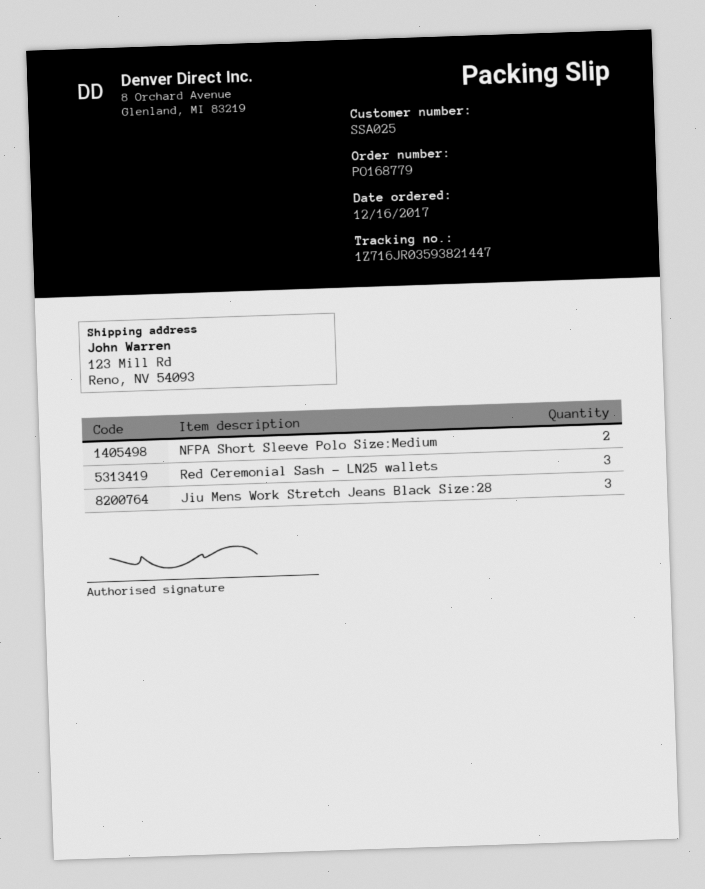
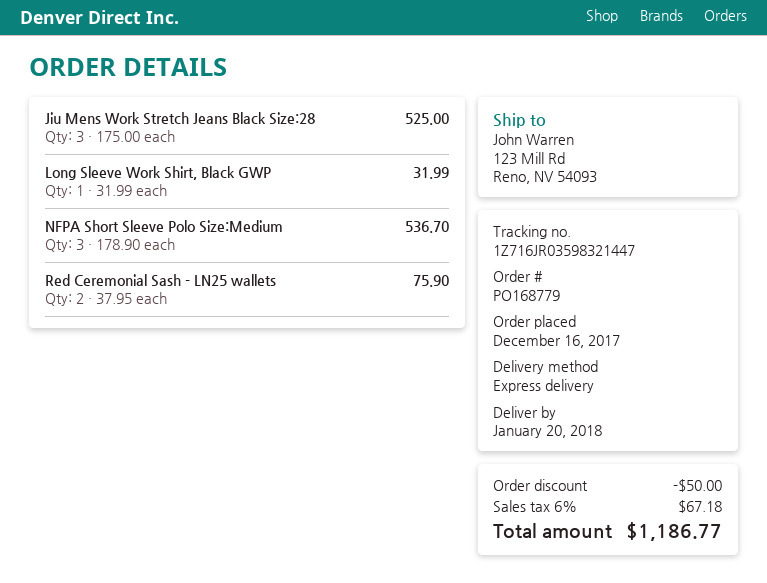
tracking number: 1Z716JR03593821447 -> 1Z716JR03598321447
NFPA Short Sleeve Polo Size:Medium: 2 -> 3
Red Ceremonial Sash - LN25 wallets: 3 -> 2
Long Sleeve Work Shirt, Black GWP: none -> 1

